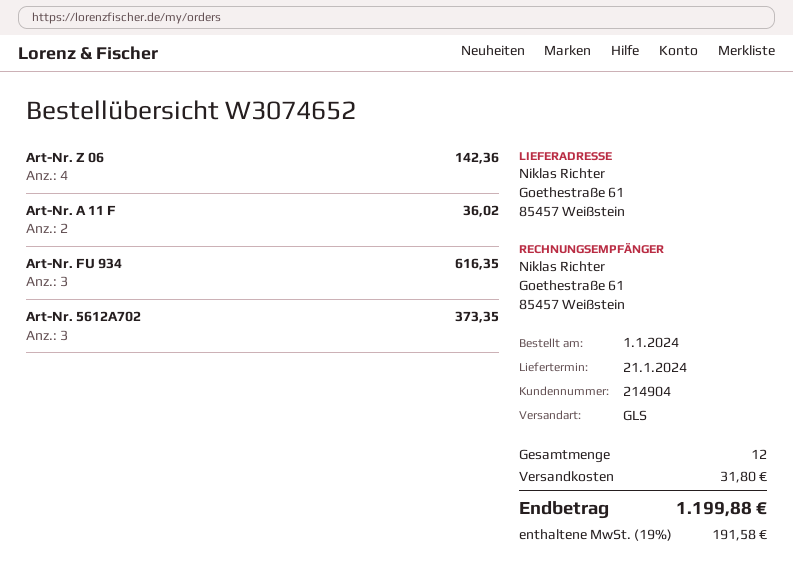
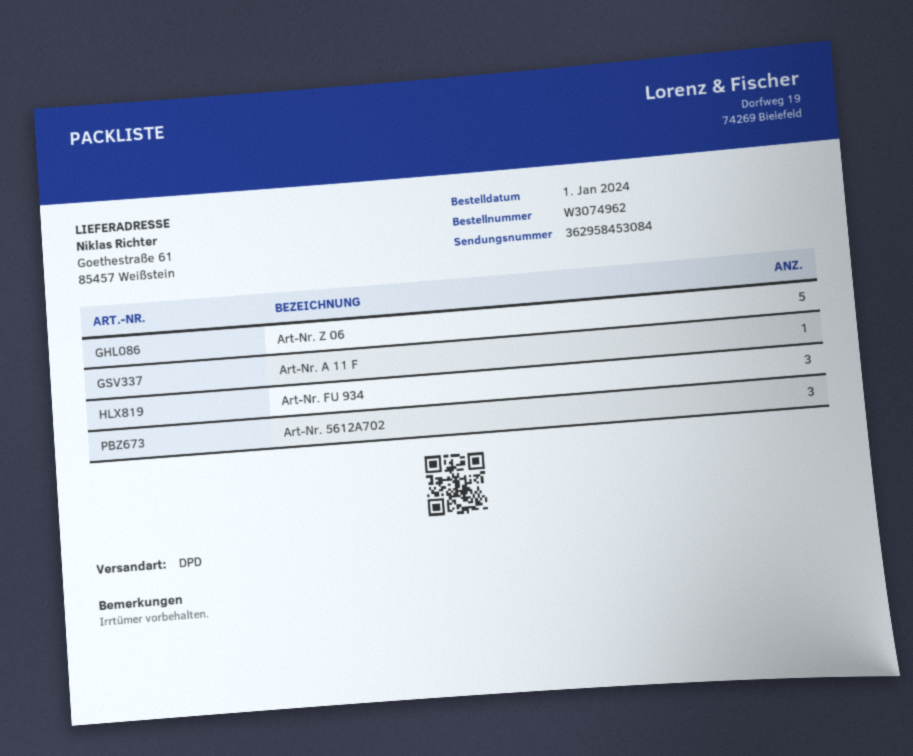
order number: W3074652 -> W3074962
shipping method: GLS -> DPD
Art-Nr. Z 06: 4 -> 5
Art-Nr. A 11 F: 2 -> 1

